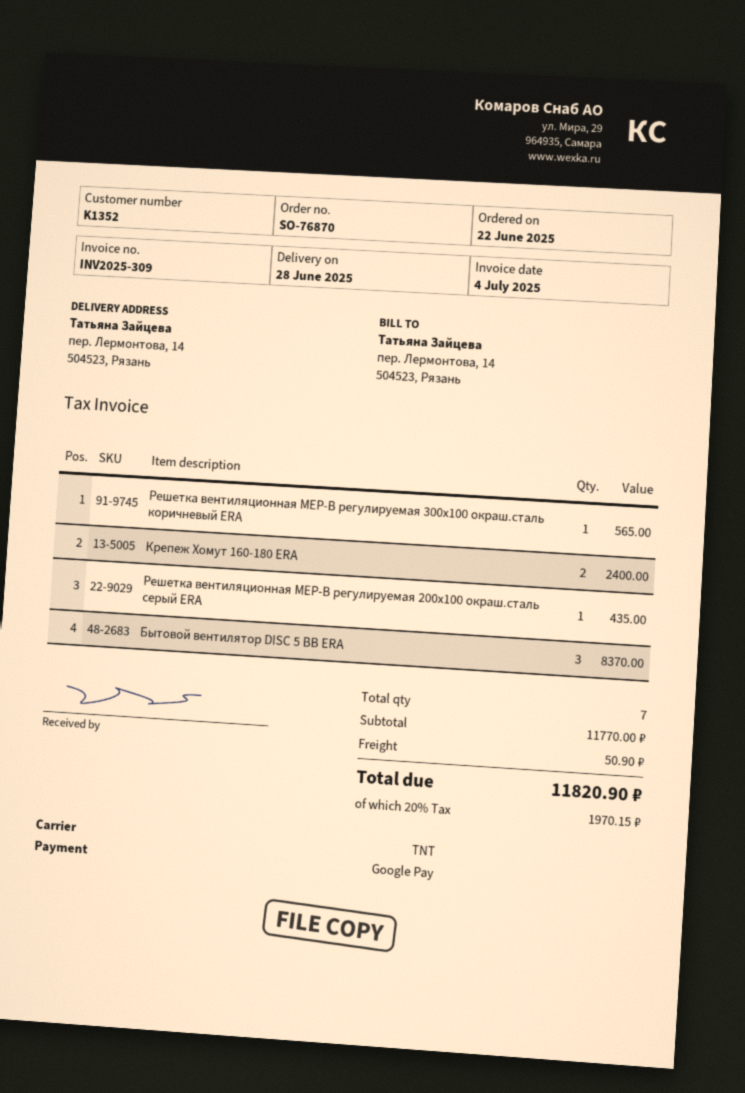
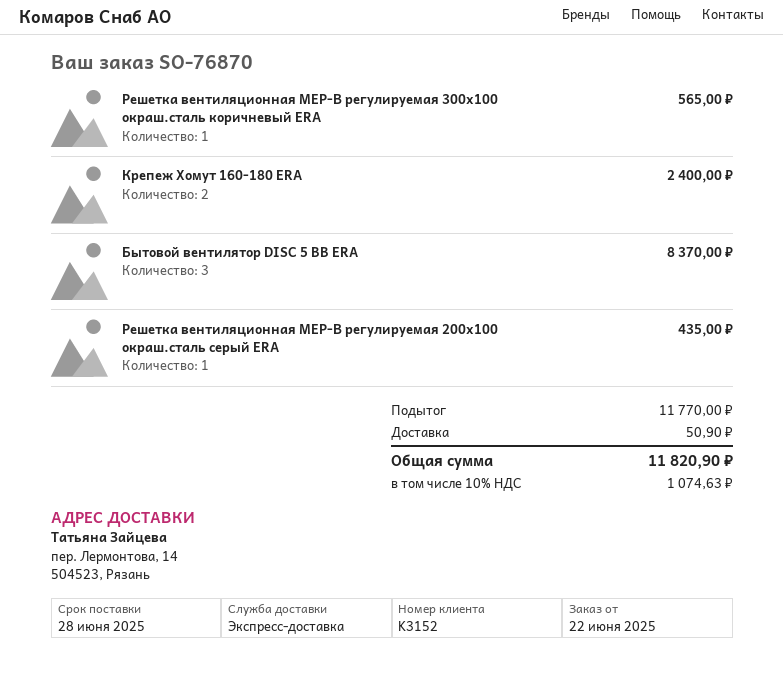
customer number: K1352 -> K3152
shipping method: TNT -> express
tax: 20% = 1970.15 -> 10% = 1074.63

